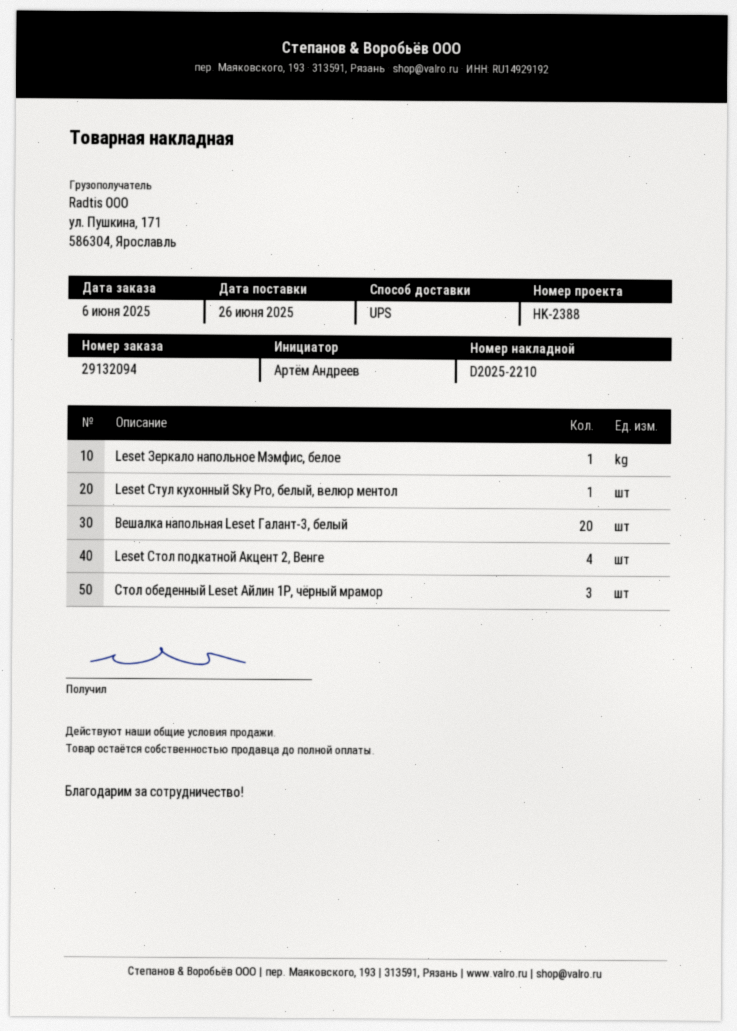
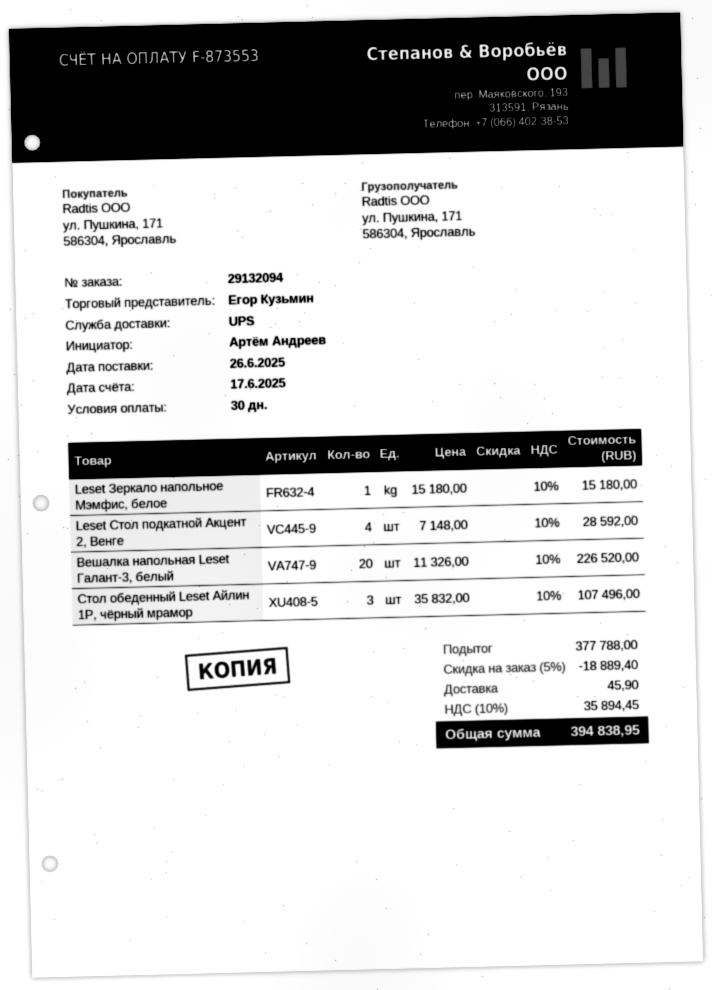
Leset Стул кухонный Sky Pro, белый, велюр ментол: 1 -> none

